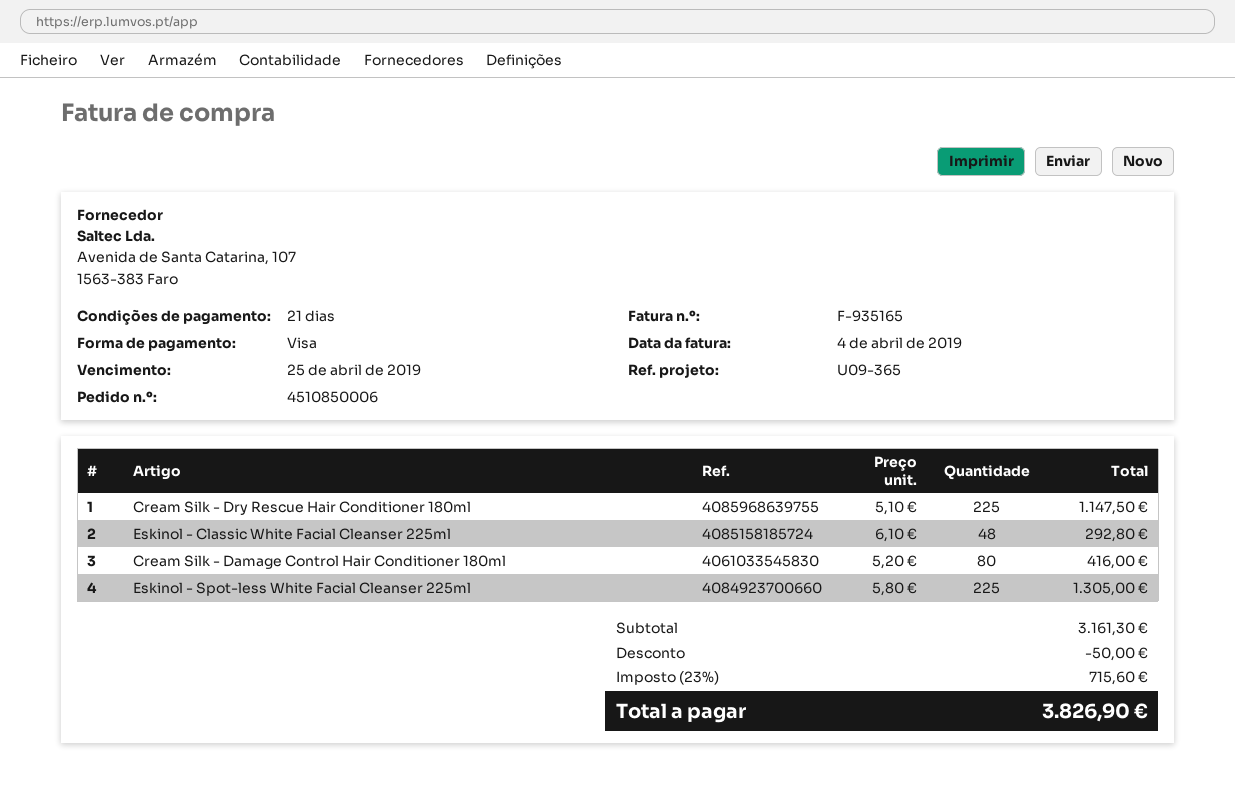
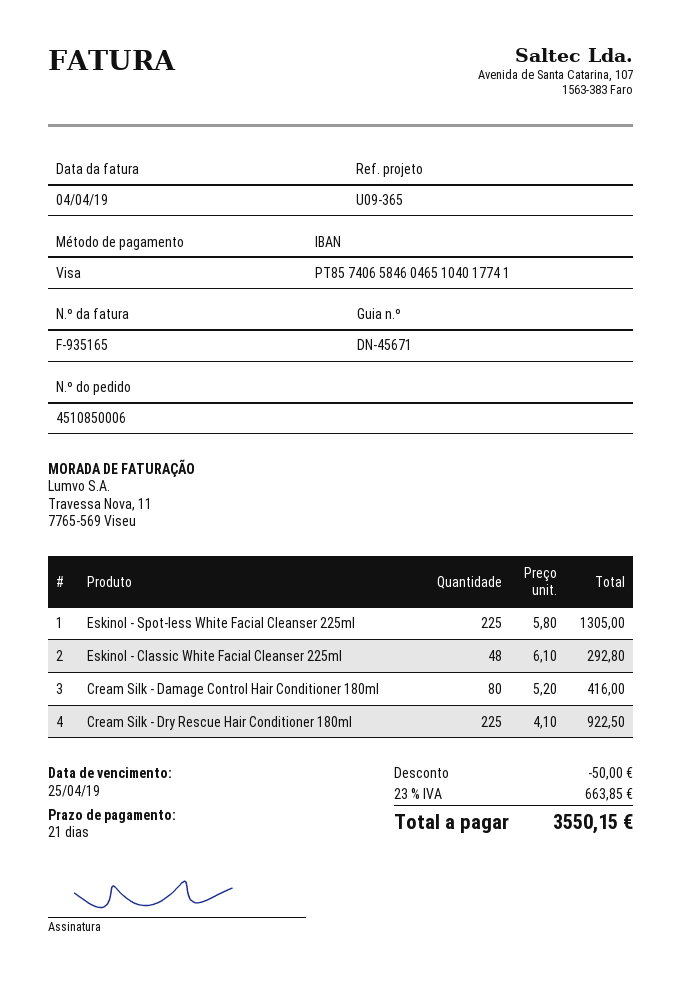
Cream Silk - Dry Rescue Hair Conditioner 180ml: 225 x 5.10 = 1147.50 -> 225 x 4.10 = 922.50
tax: 23% = 715.60 -> 23% = 663.85
total: 3826.90 -> 3550.15

